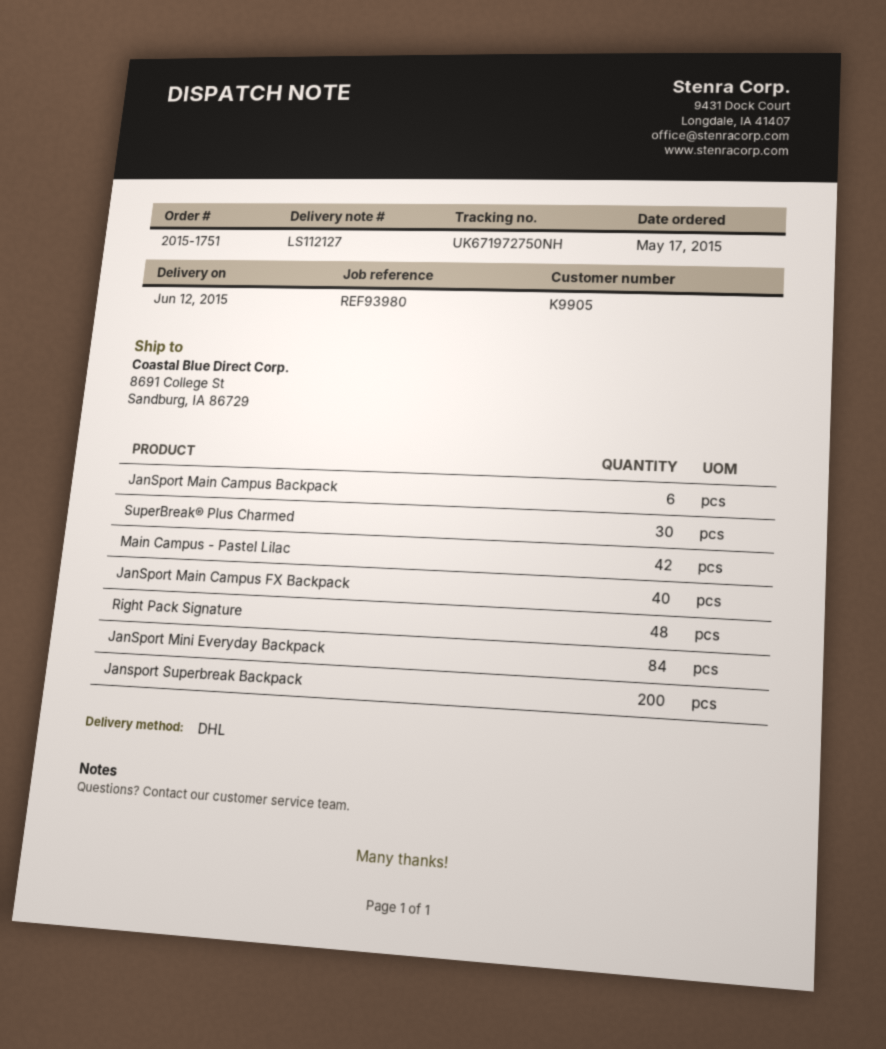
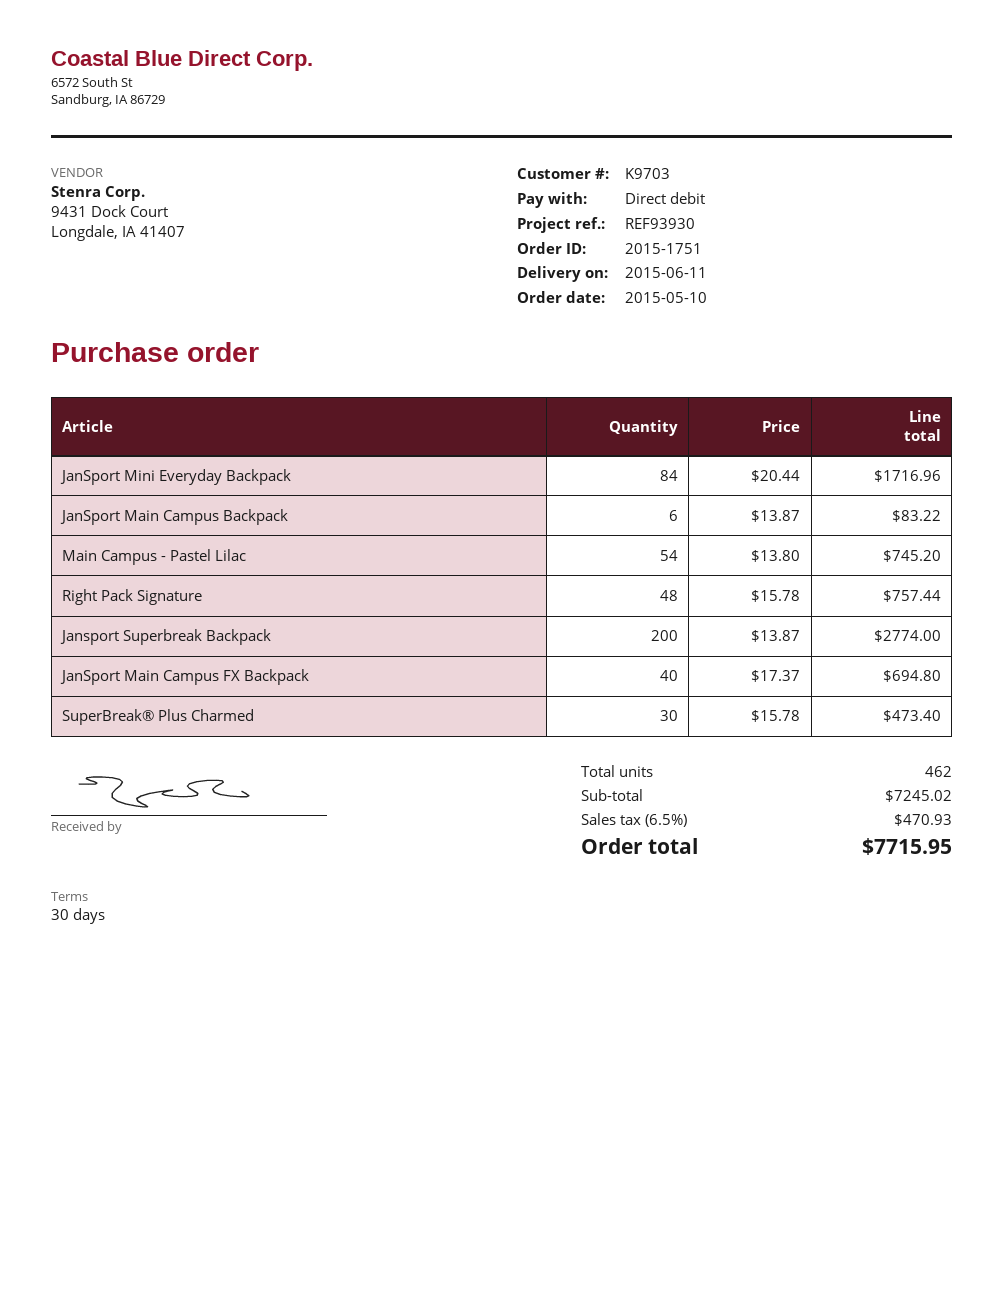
order date: 2015-05-17 -> 2015-05-10
delivery date: 2015-06-12 -> 2015-06-11
customer number: K9905 -> K9703
reference: REF93980 -> REF93930
Main Campus - Pastel Lilac: 42 -> 54

